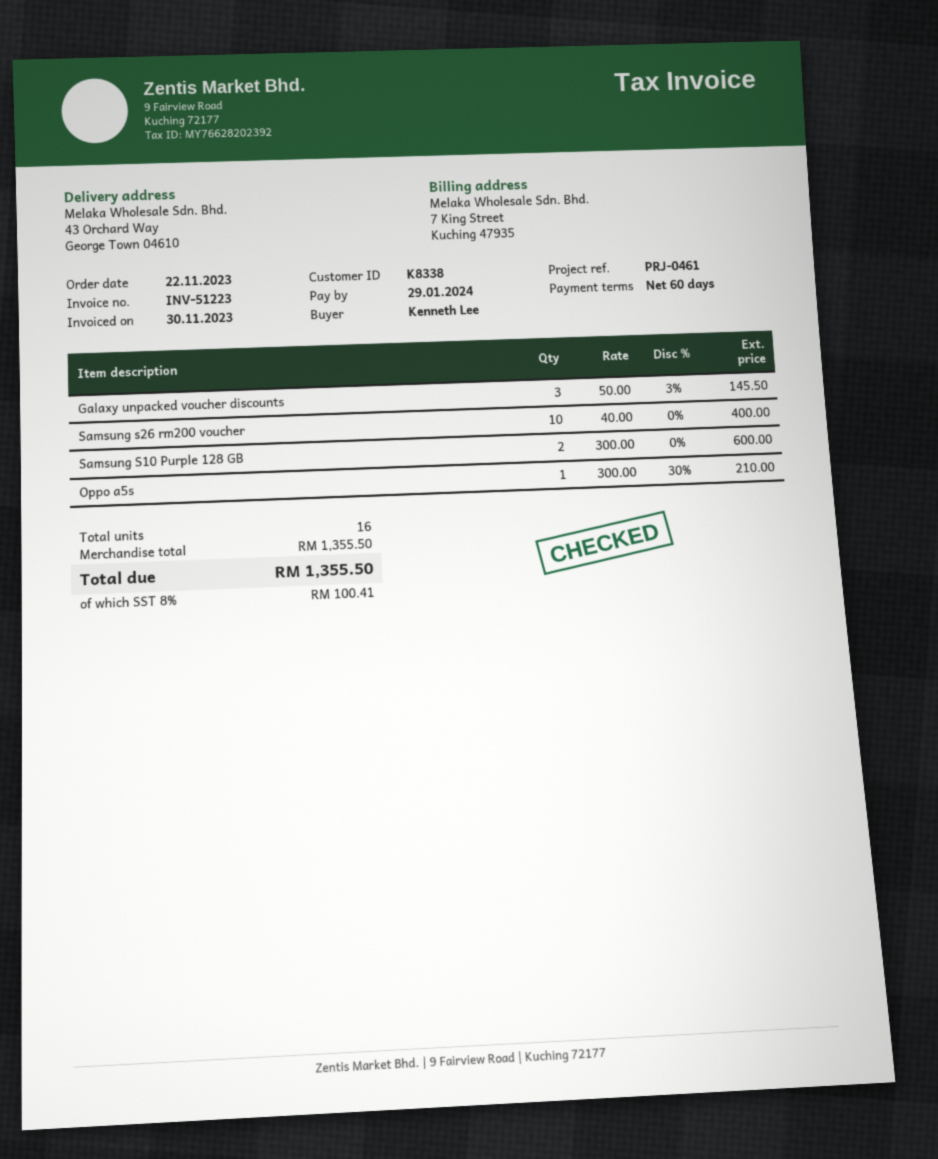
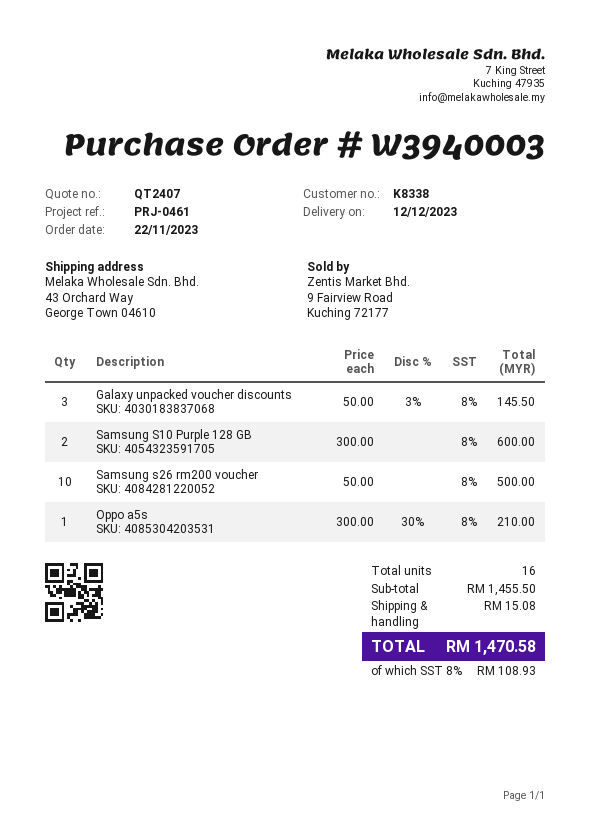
Samsung s26 rm200 voucher: 10 x 40.00 = 400.00 -> 10 x 50.00 = 500.00
subtotal: 1355.50 -> 1455.50
shipping: none -> 15.08
tax: 8% = 100.41 -> 8% = 108.93
total: 1355.50 -> 1470.58

